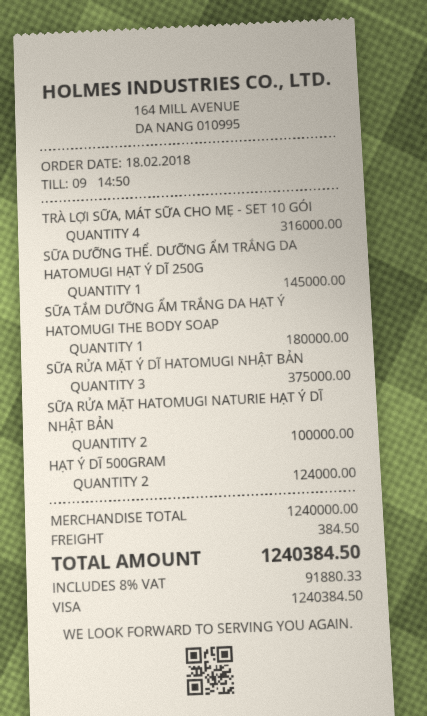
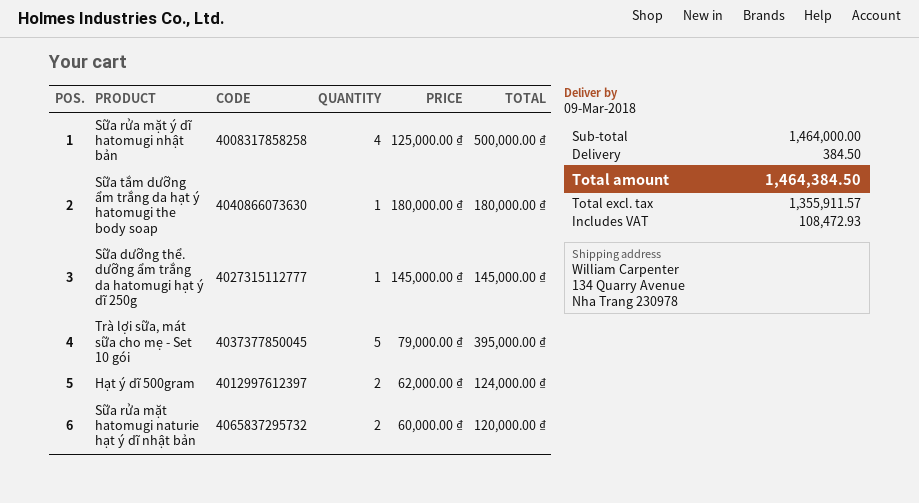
TRÀ LỢI SỮA, MÁT SỮA CHO MẸ - SET 10 GÓI: 4 for 316000.00 -> 5 for 395000.00
SỮA RỬA MẶT Ý DĨ HATOMUGI NHẬT BẢN: 3 for 375000.00 -> 4 for 500000.00
SỮA RỬA MẶT HATOMUGI NATURIE HẠT Ý DĨ NHẬT BẢN: 2 for 100000.00 -> 2 for 120000.00
subtotal: 1240000.00 -> 1464000.00
tax: 91880.33 -> 108472.93
total: 1240384.50 -> 1464384.50

